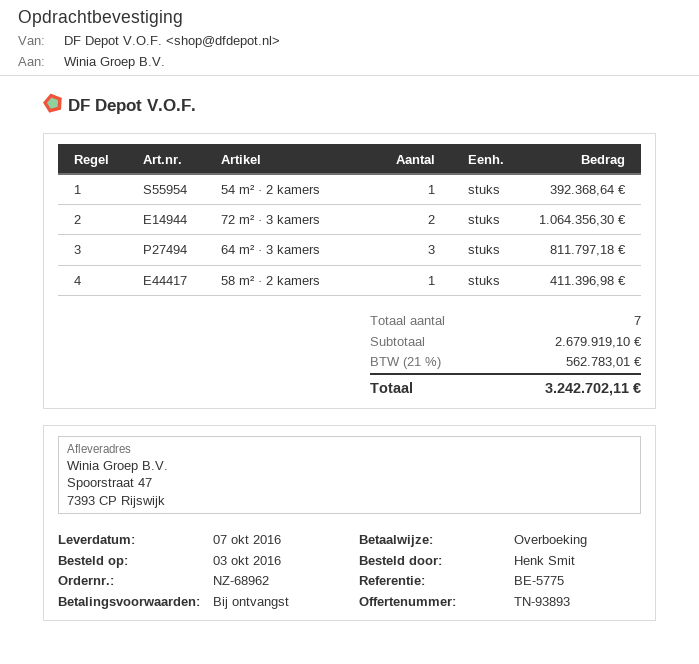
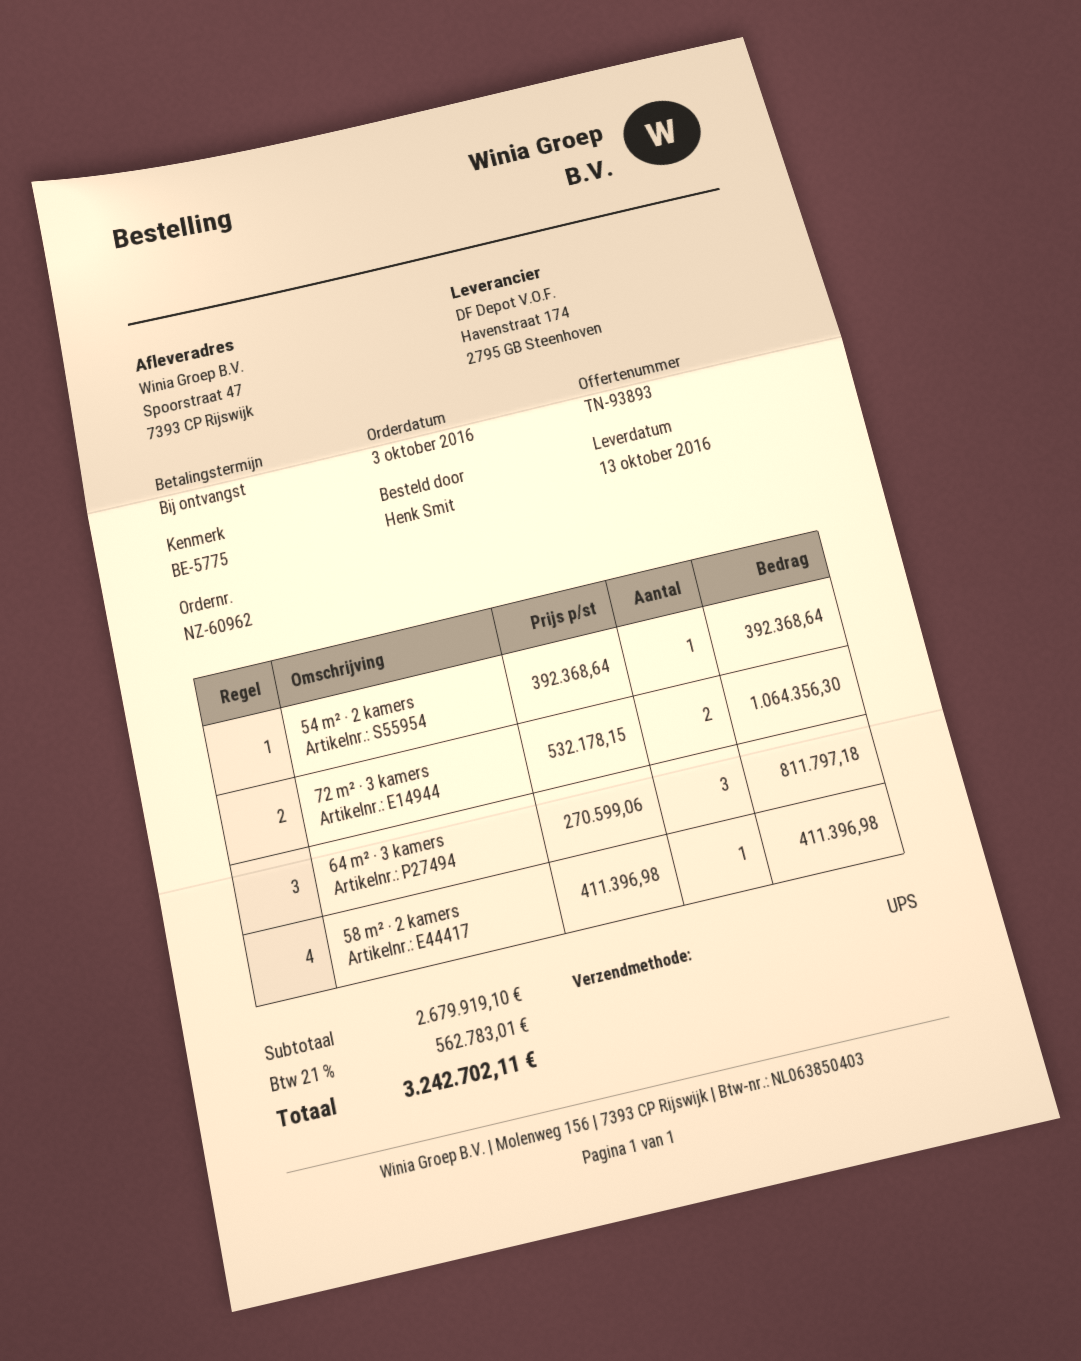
order number: NZ-68962 -> NZ-60962
delivery date: 2016-10-07 -> 2016-10-13

